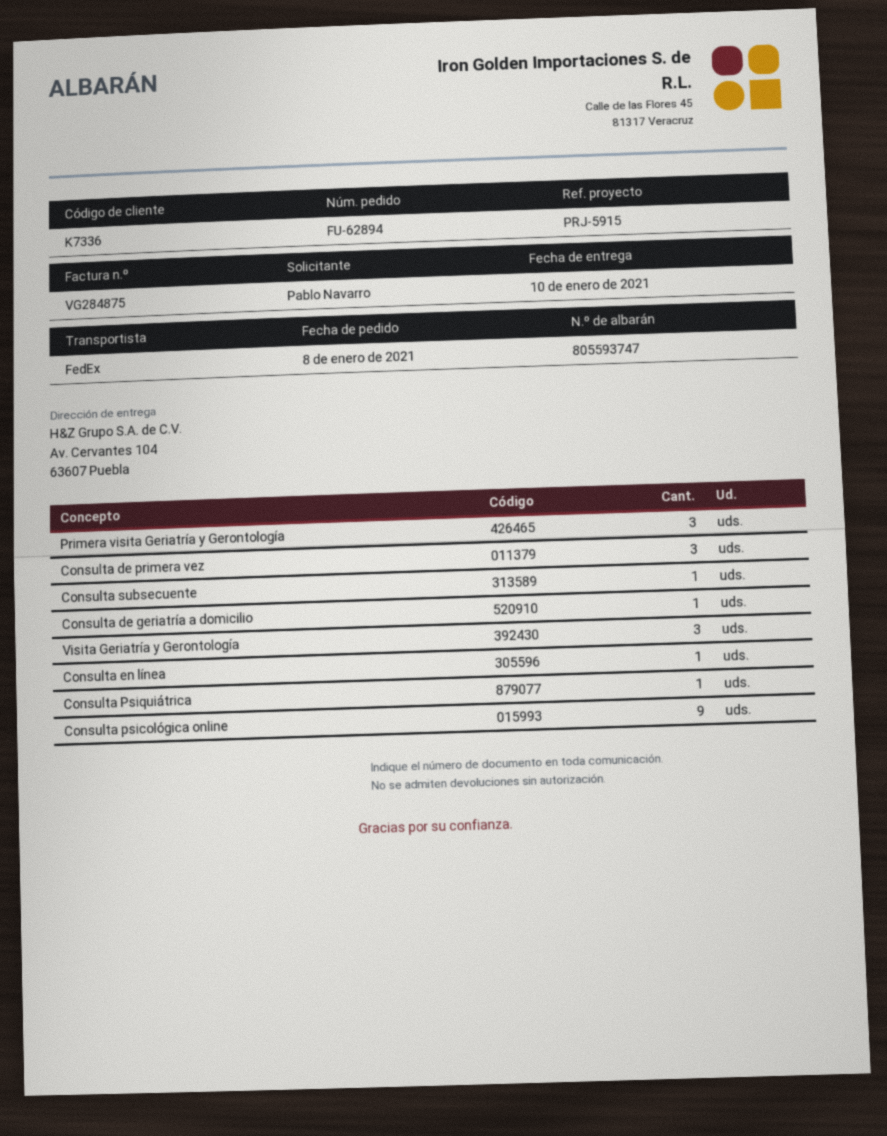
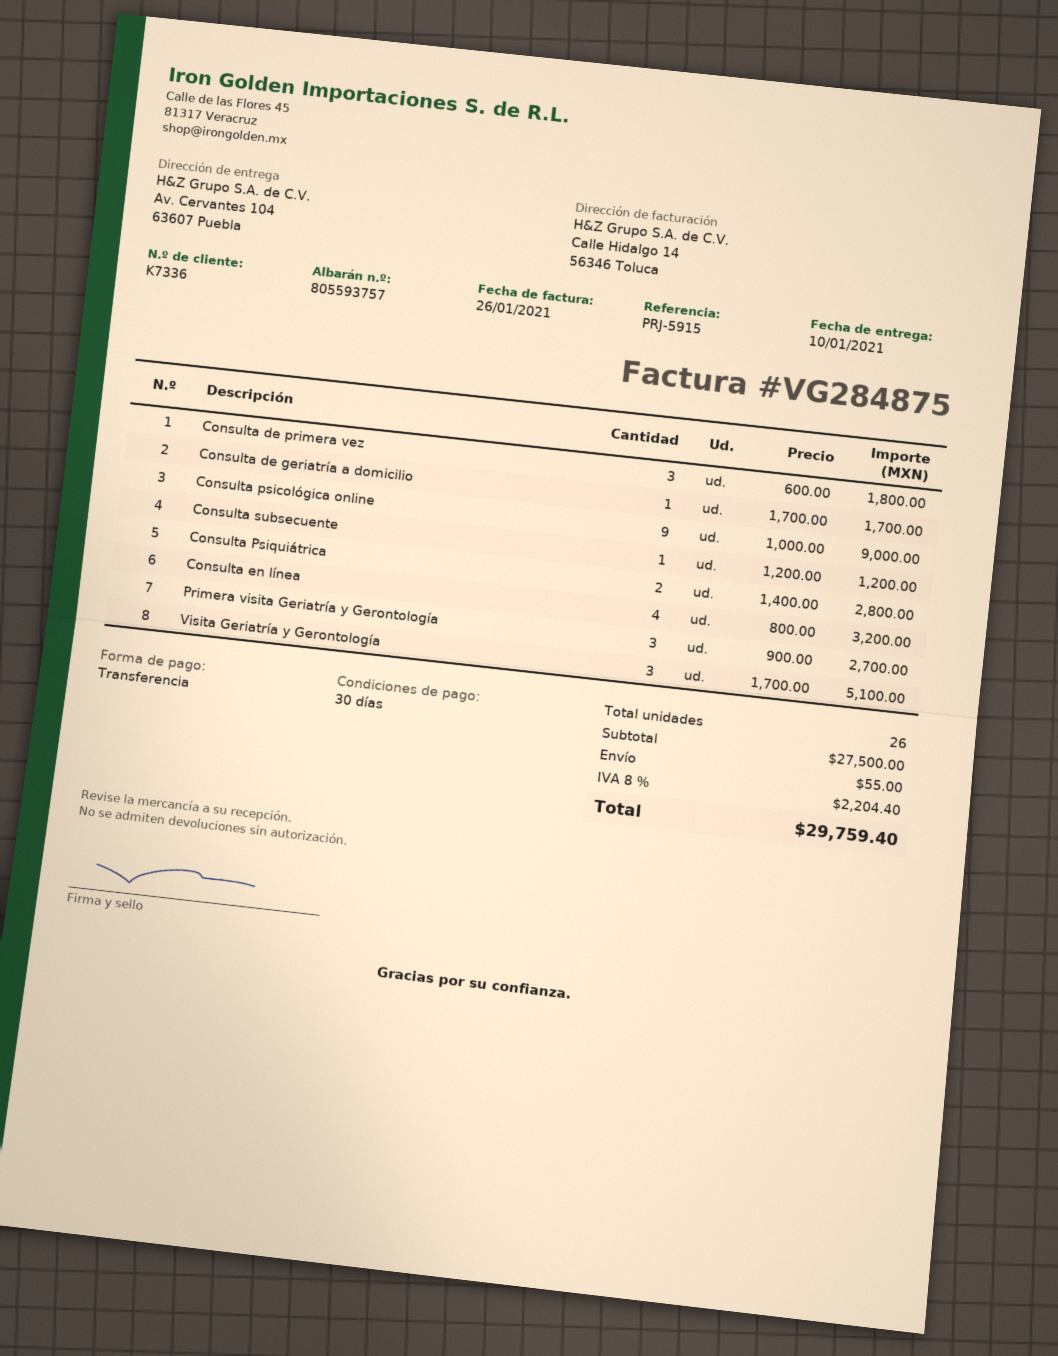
delivery note number: 805593747 -> 805593757
Consulta en línea: 1 -> 4
Consulta Psiquiátrica: 1 -> 2

